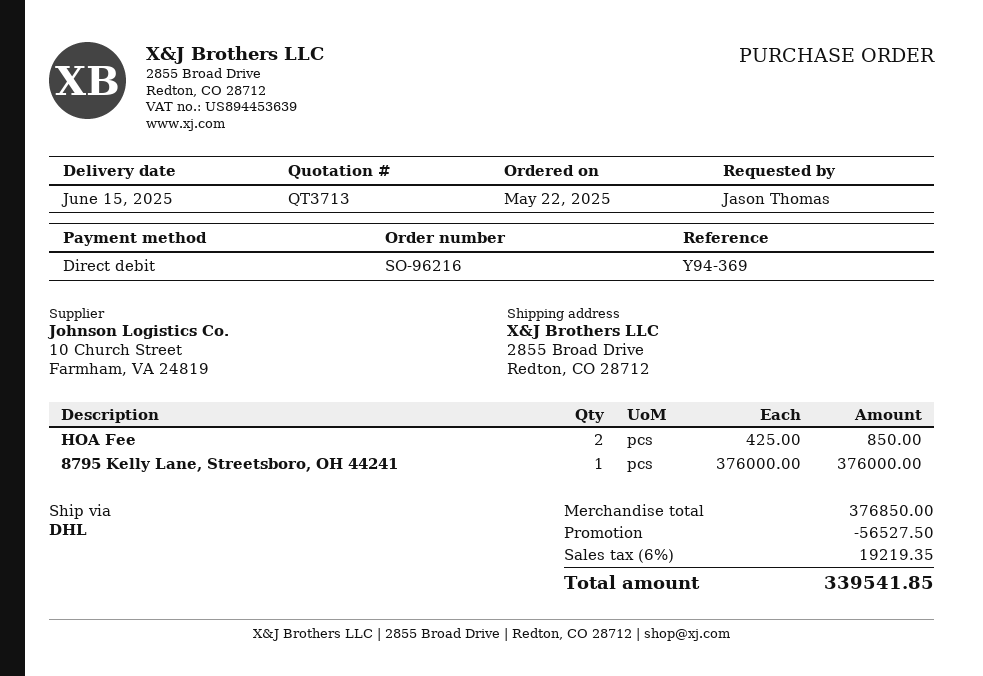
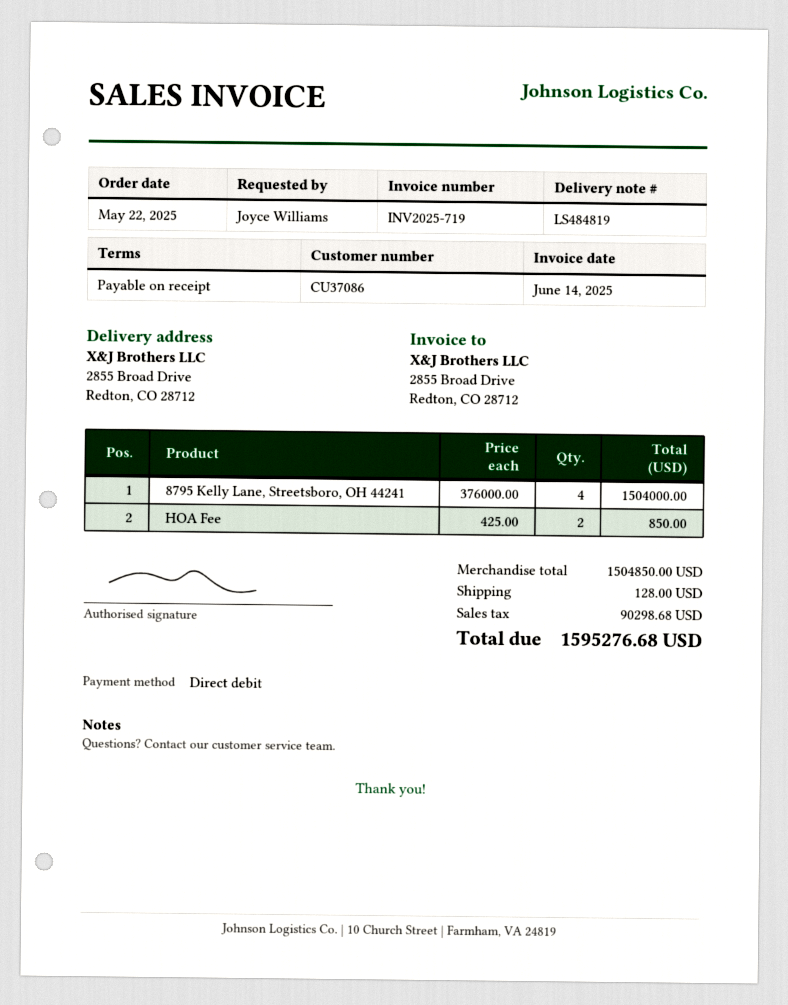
ordered by: Jason Thomas -> Joyce Williams
8795 Kelly Lane, Streetsboro, OH 44241: 1 x 376000.00 = 376000.00 -> 4 x 376000.00 = 1504000.00
subtotal: 376850.00 -> 1504850.00
discount: 56527.50 -> none
shipping: none -> 128.00
tax: 19219.35 -> 90298.68
total: 339541.85 -> 1595276.68

